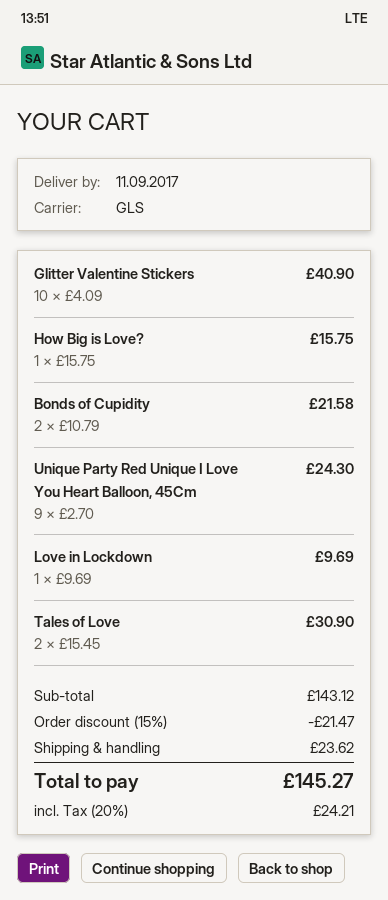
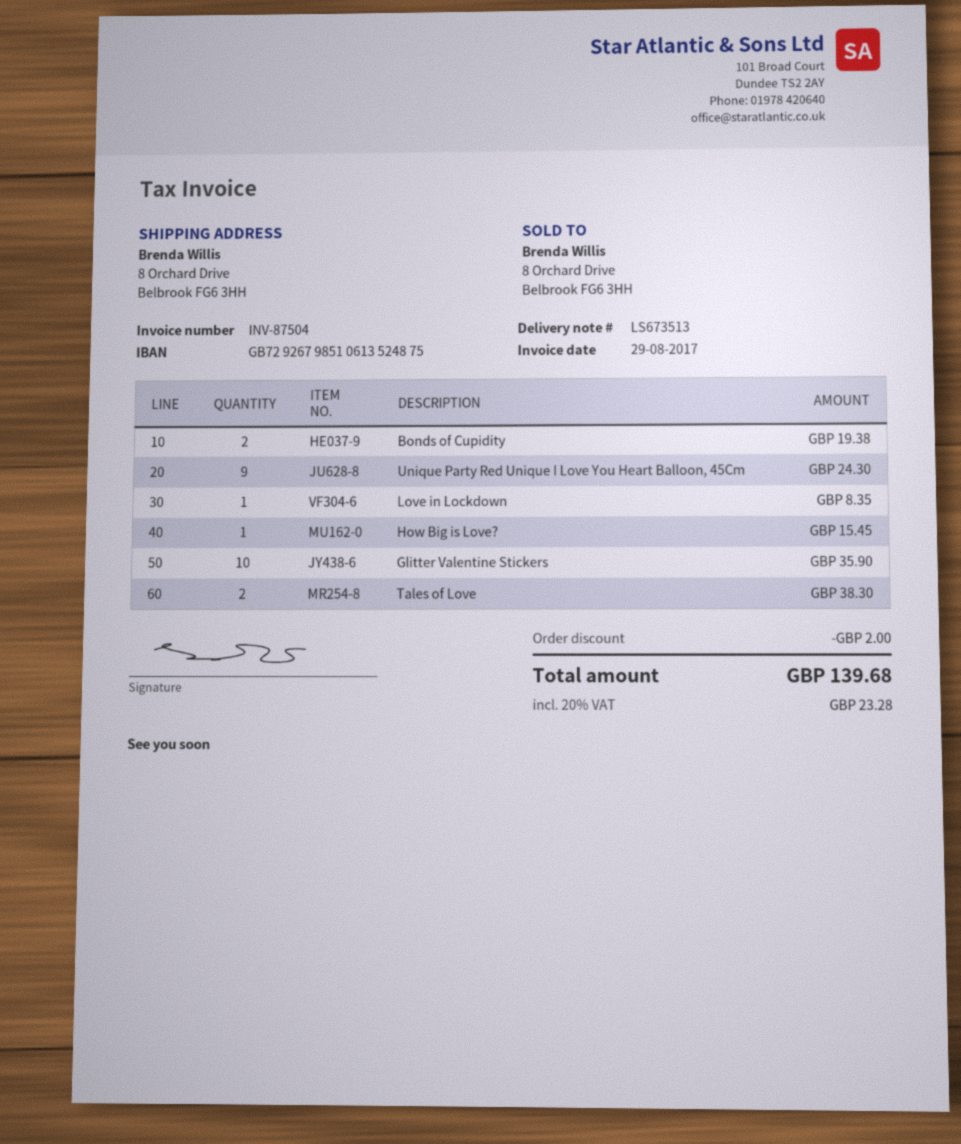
Glitter Valentine Stickers: 10 for 40.90 -> 10 for 35.90
How Big is Love?: 1 for 15.75 -> 1 for 15.45
Bonds of Cupidity: 2 for 21.58 -> 2 for 19.38
Love in Lockdown: 1 for 9.69 -> 1 for 8.35
Tales of Love: 2 for 30.90 -> 2 for 38.30
discount: 21.47 -> 2.00
shipping: 23.62 -> none
tax: 20% = 24.21 -> 20% = 23.28
total: 145.27 -> 139.68

